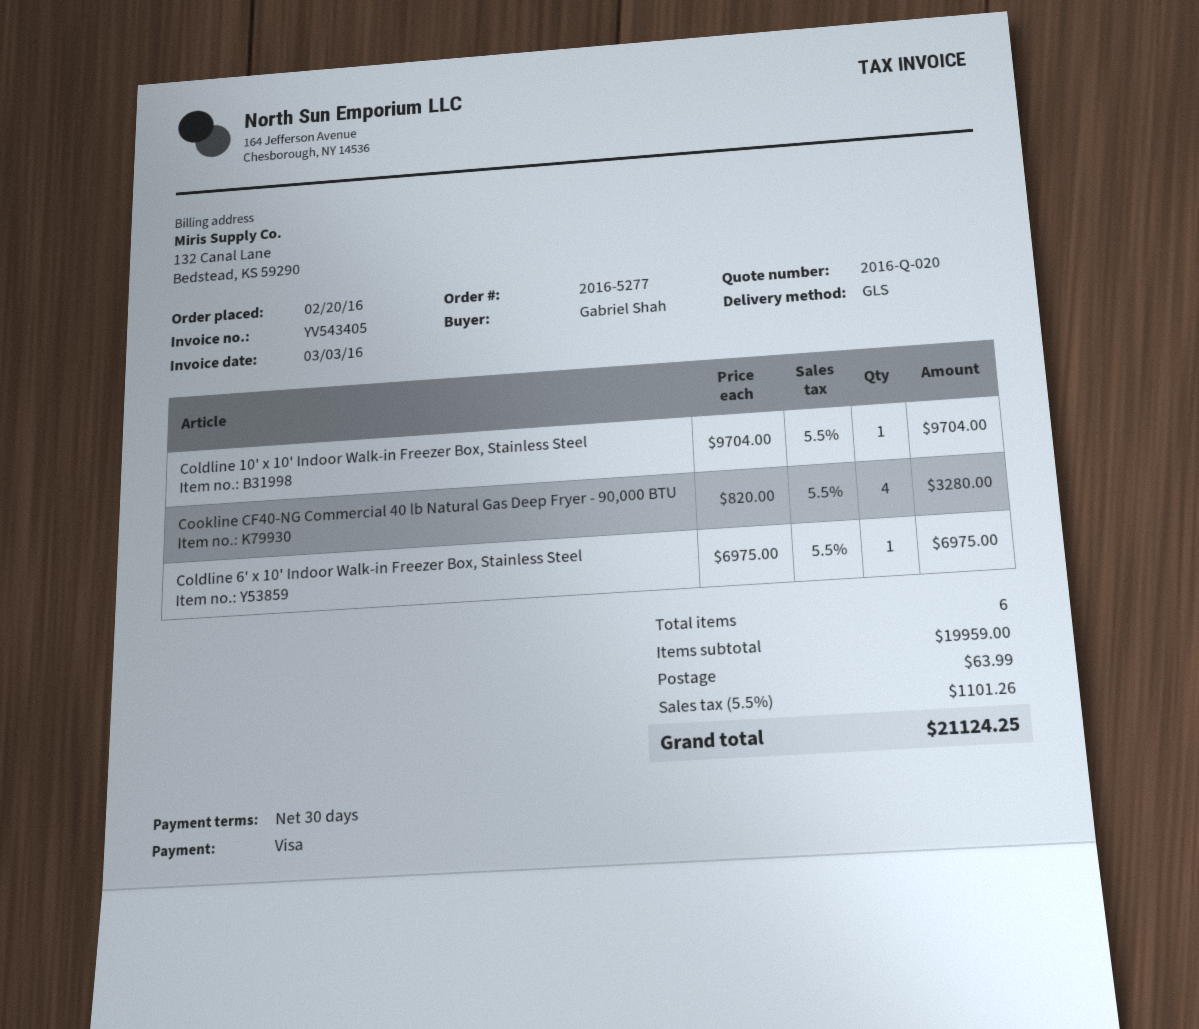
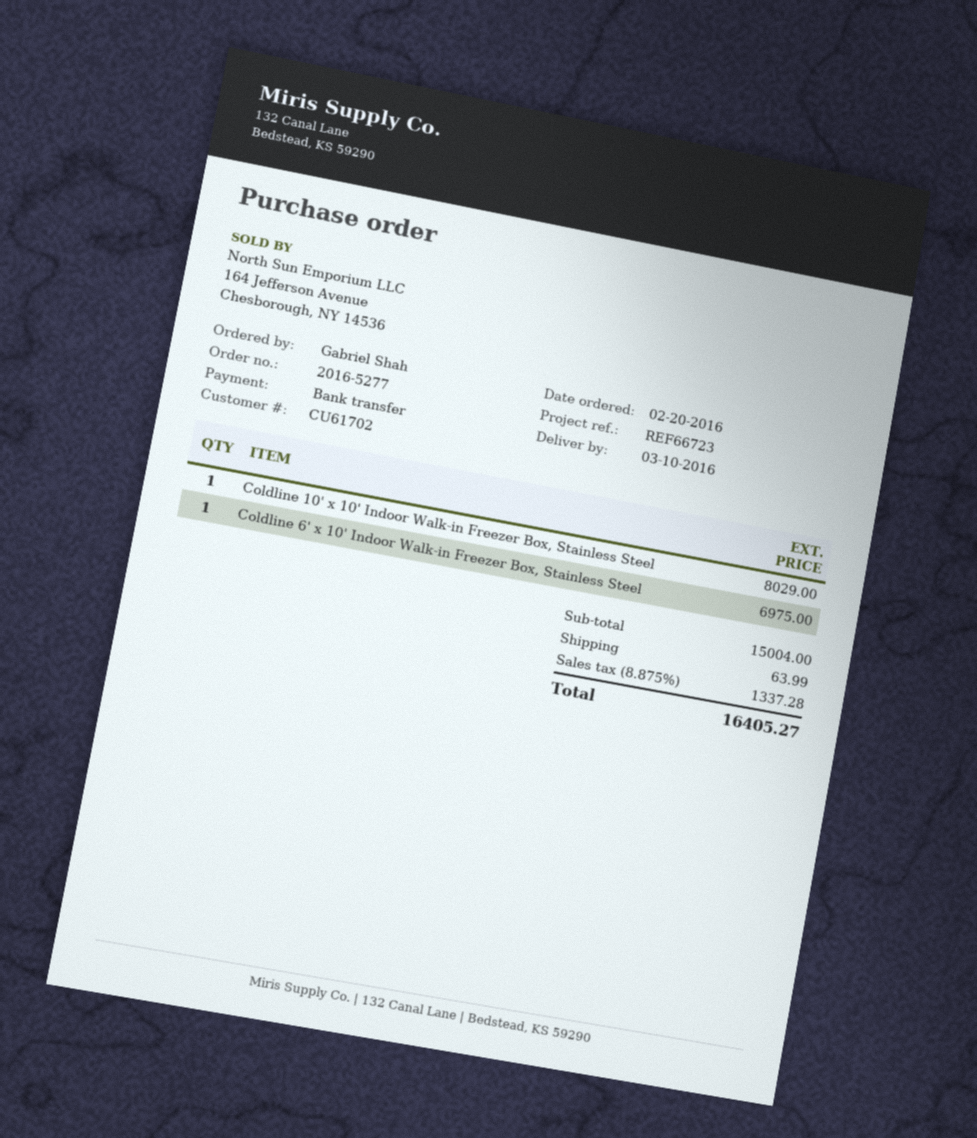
payment method: Visa -> bank transfer
Coldline 10' x 10' Indoor Walk-in Freezer Box, Stainless Steel: 1 for 9704.00 -> 1 for 8029.00
Cookline CF40-NG Commercial 40 lb Natural Gas Deep Fryer - 90,000 BTU: 4 for 3280.00 -> none
subtotal: 19959.00 -> 15004.00
tax: 5.5% = 1101.26 -> 8.875% = 1337.28
total: 21124.25 -> 16405.27

